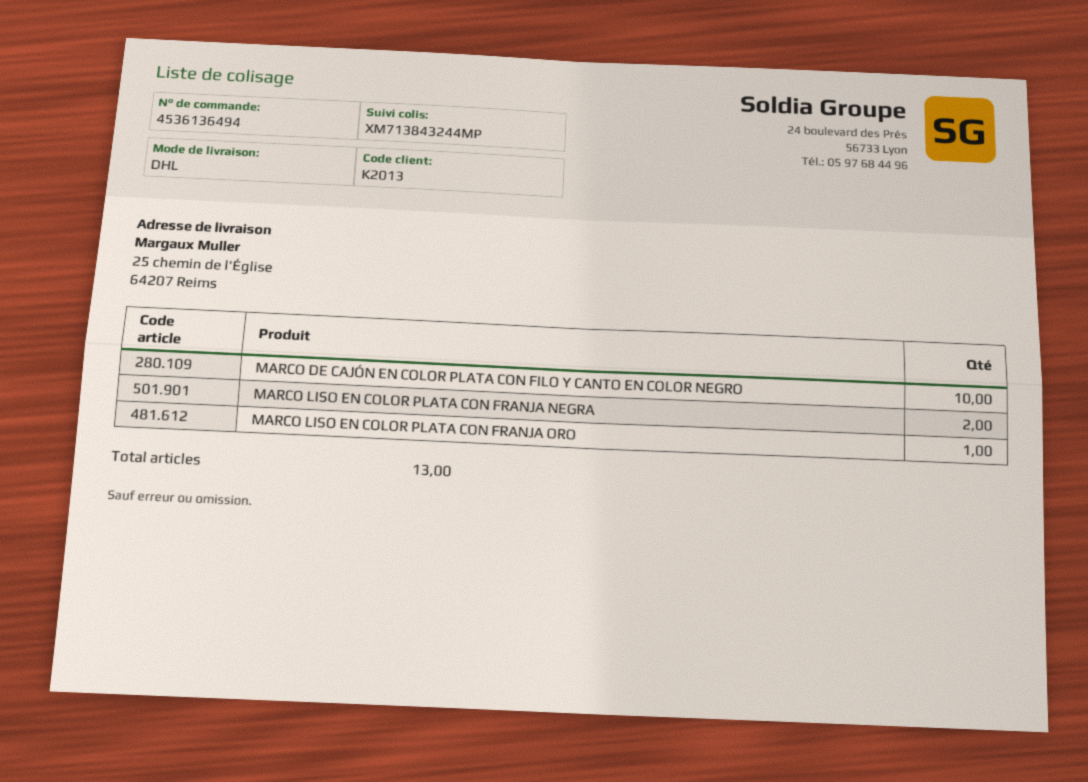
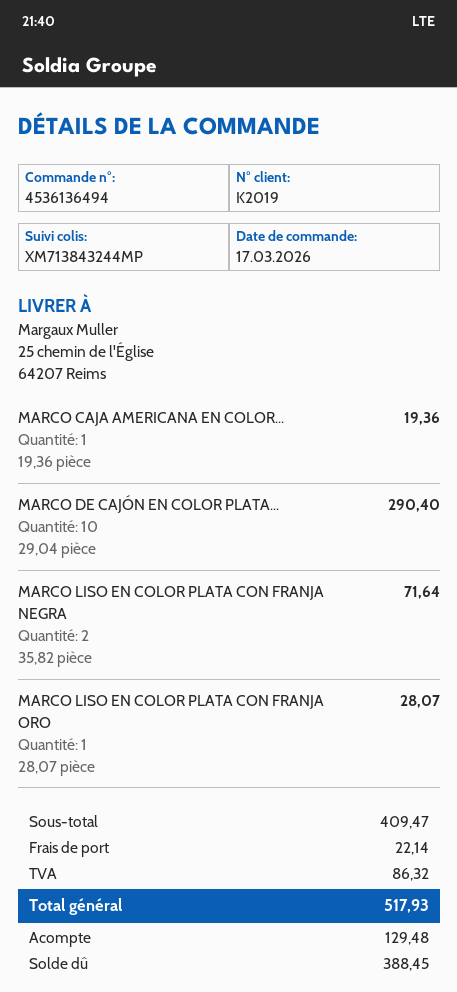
customer number: K2013 -> K2019
MARCO CAJA AMERICANA EN COLOR...: none -> 1

